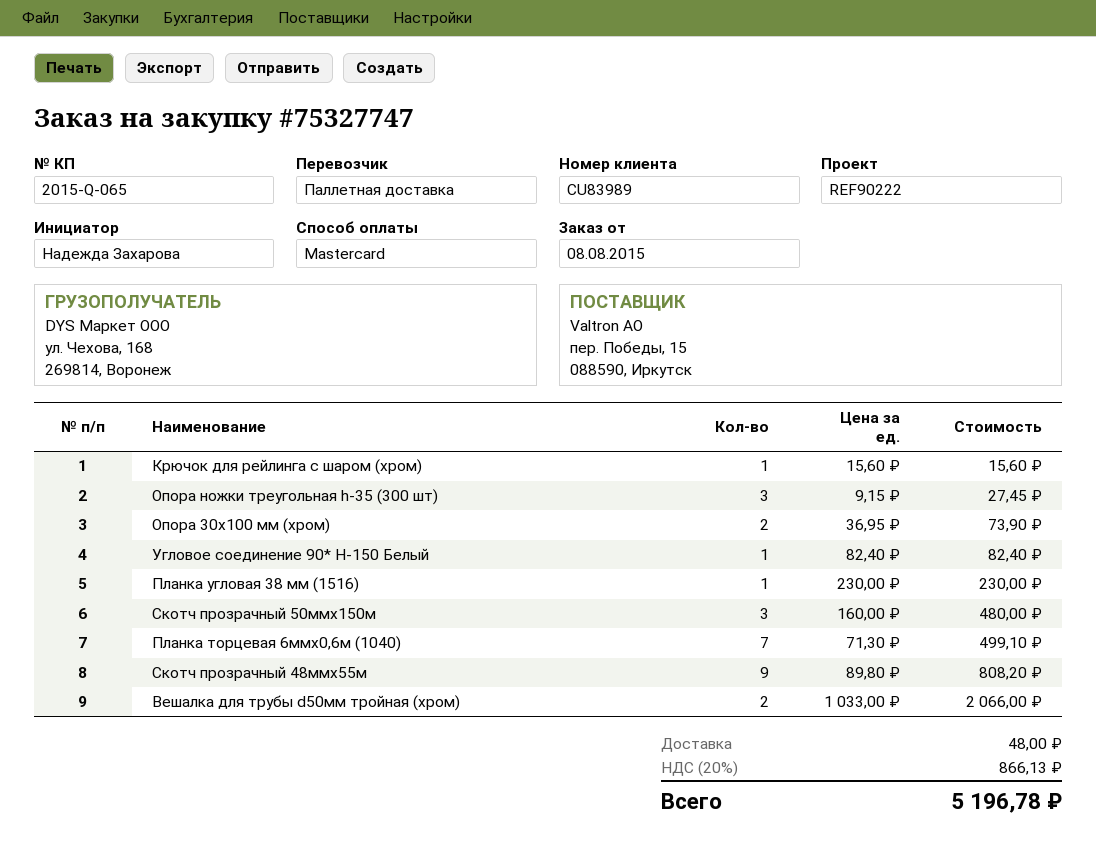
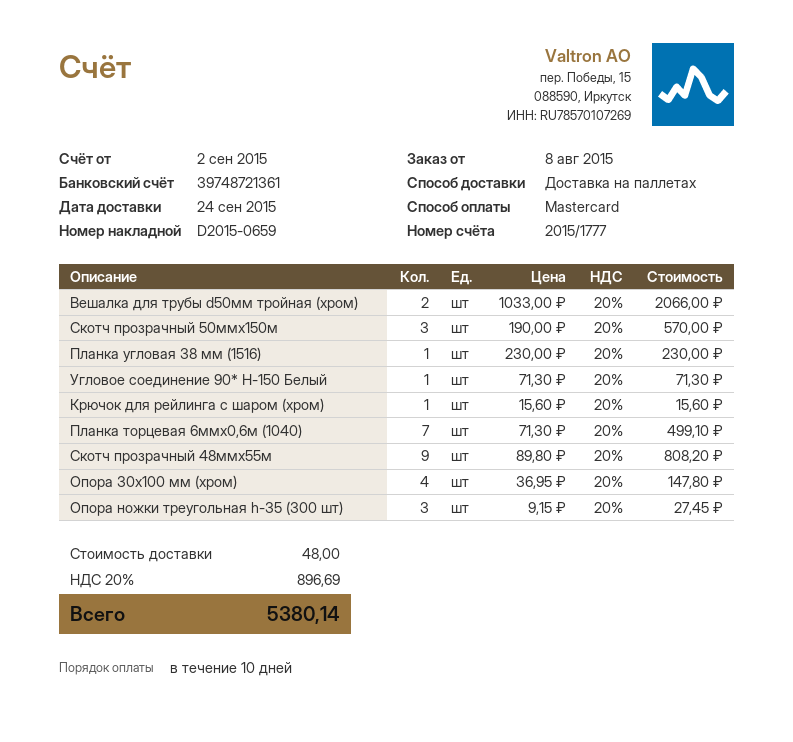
Опора 30х100 мм (хром): 2 x 36.95 = 73.90 -> 4 x 36.95 = 147.80
Угловое соединение 90* Н-150 Белый: 1 x 82.40 = 82.40 -> 1 x 71.30 = 71.30
Скотч прозрачный 50ммх150м: 3 x 160.00 = 480.00 -> 3 x 190.00 = 570.00
tax: 20% = 866.13 -> 20% = 896.69
total: 5196.78 -> 5380.14

